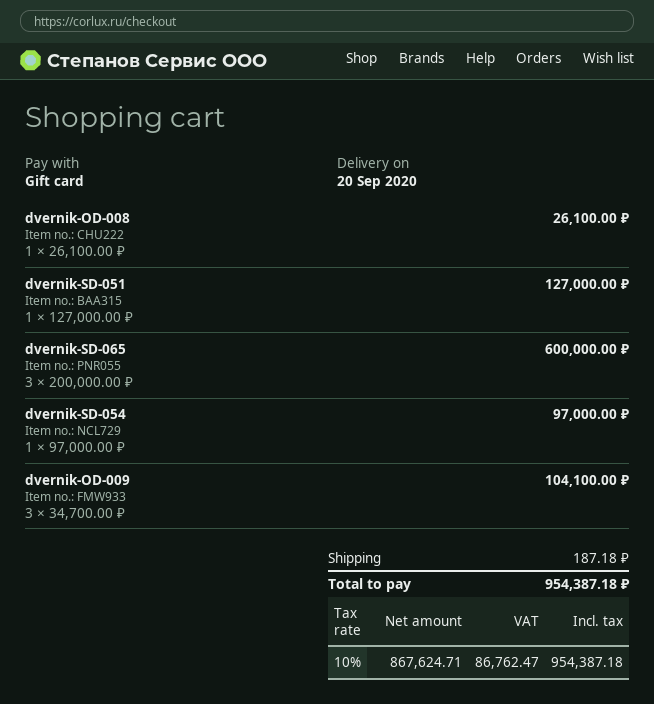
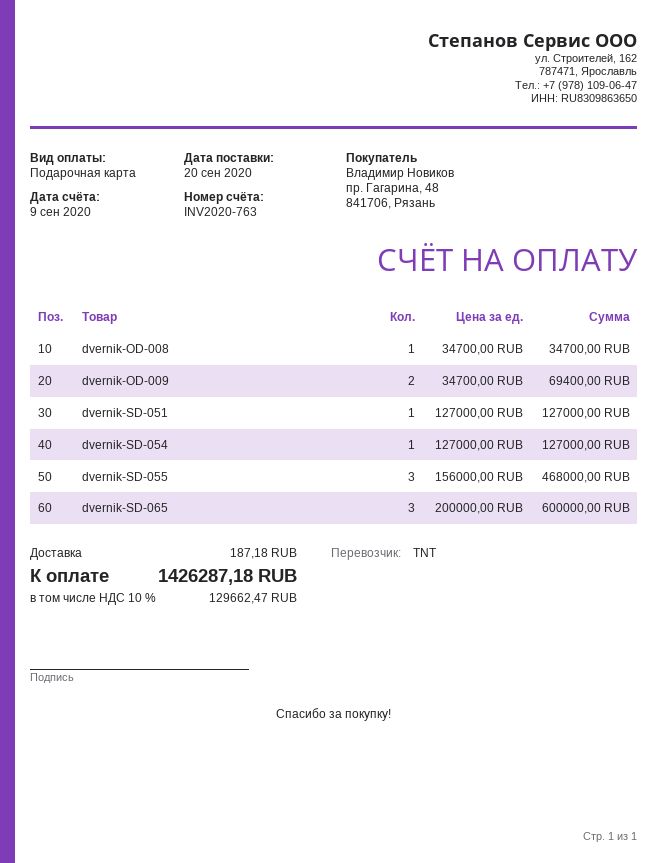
dvernik-OD-008: 1 x 26100.00 = 26100.00 -> 1 x 34700.00 = 34700.00
dvernik-SD-054: 1 x 97000.00 = 97000.00 -> 1 x 127000.00 = 127000.00
dvernik-OD-009: 3 x 34700.00 = 104100.00 -> 2 x 34700.00 = 69400.00
dvernik-SD-055: none -> 3 x 156000.00 = 468000.00
tax: 10% = 86762.47 -> 10% = 129662.47
total: 954387.18 -> 1426287.18

